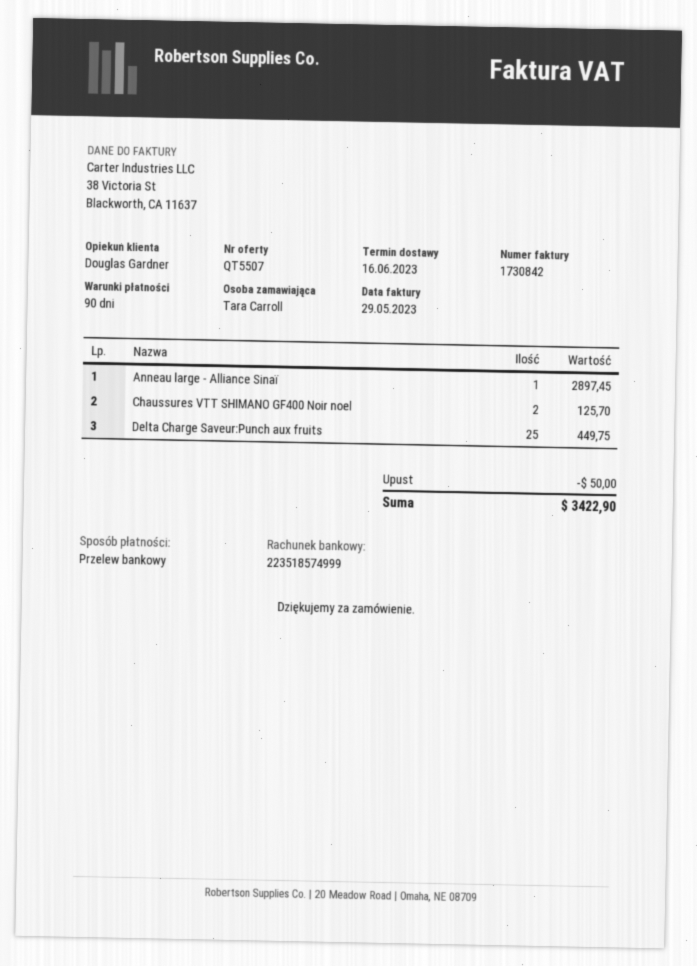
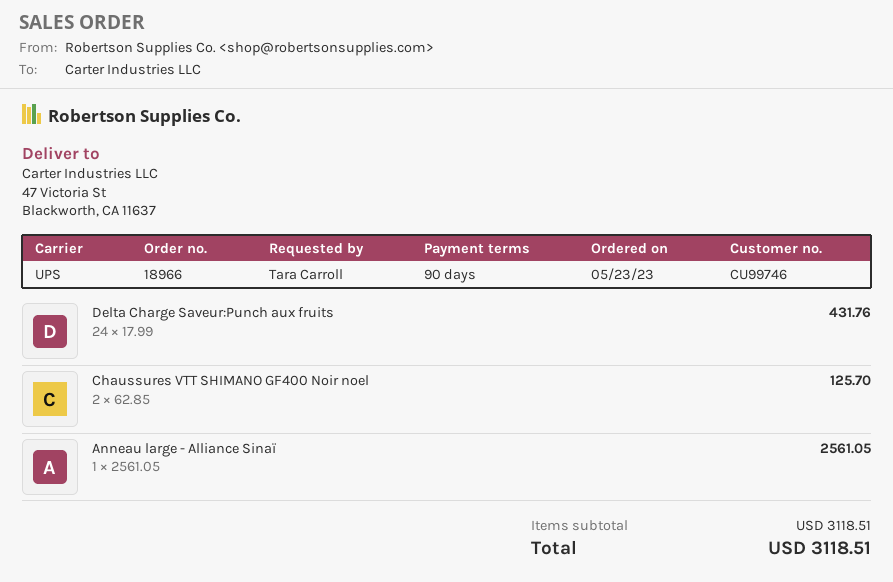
Anneau large - Alliance Sinaï: 1 for 2897.45 -> 1 for 2561.05
Delta Charge Saveur:Punch aux fruits: 25 for 449.75 -> 24 for 431.76
discount: 50.00 -> none
total: 3422.90 -> 3118.51

